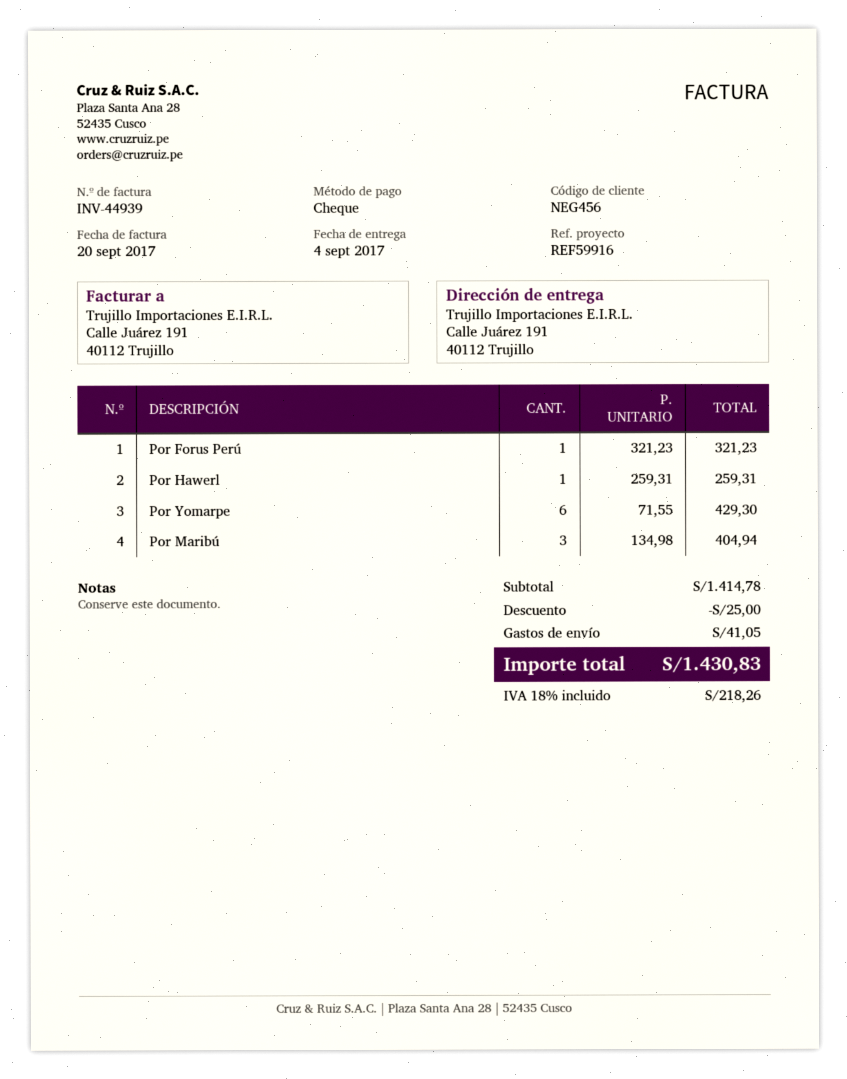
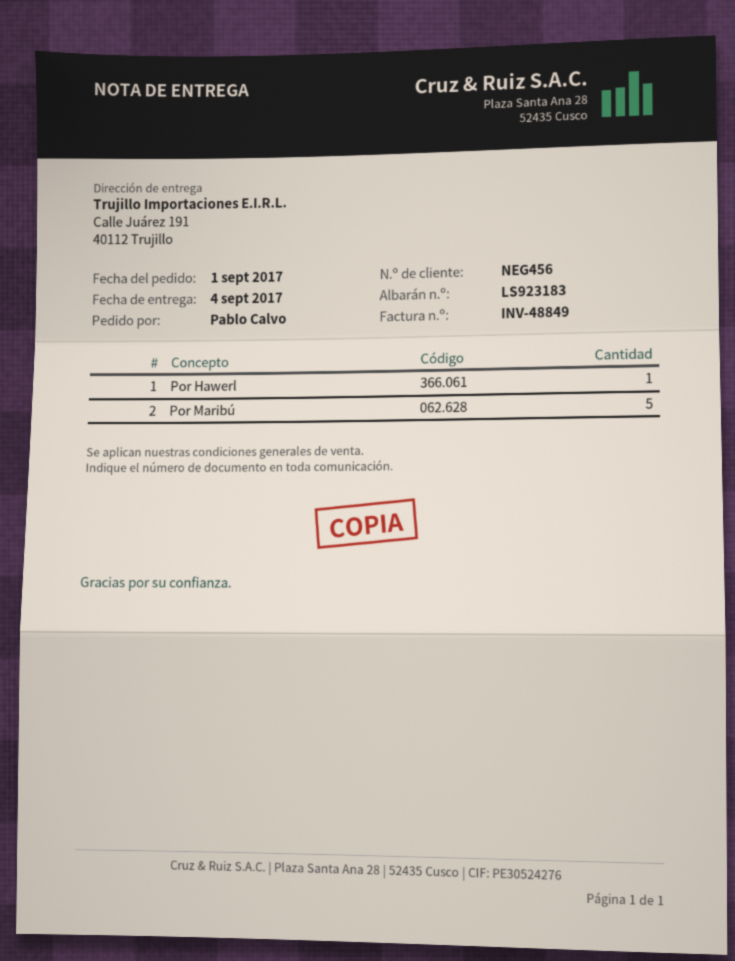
invoice number: INV-44939 -> INV-48849
Por Forus Perú: 1 -> none
Por Yomarpe: 6 -> none
Por Maribú: 3 -> 5

